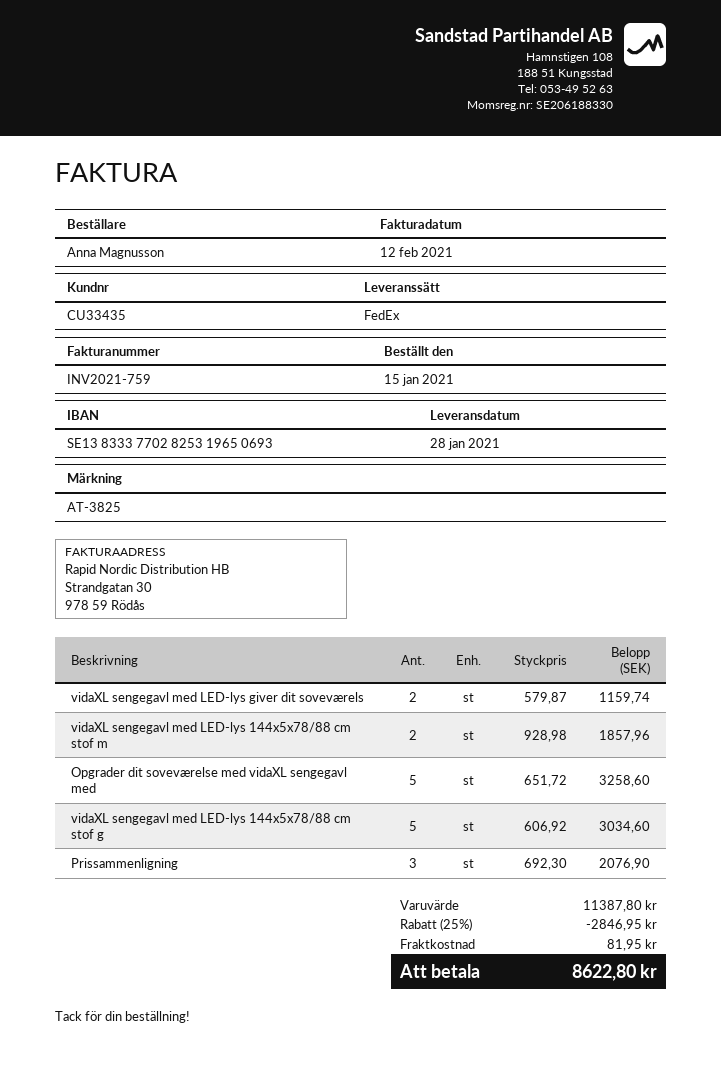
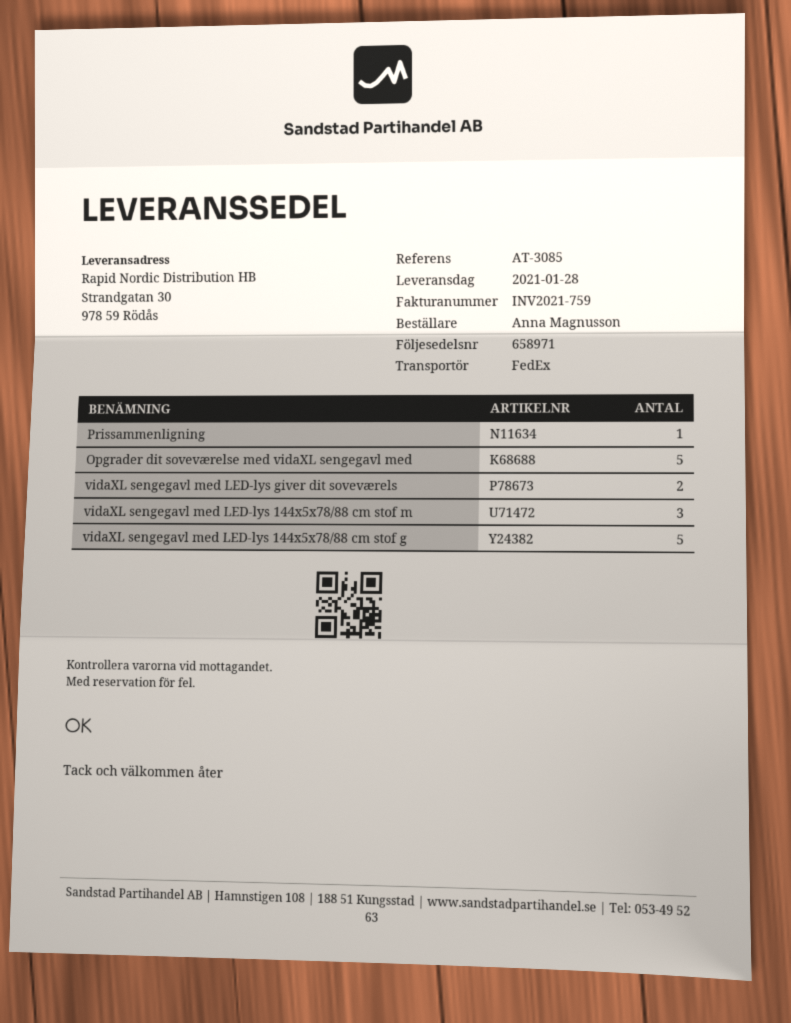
reference: AT-3825 -> AT-3085
vidaXL sengegavl med LED-lys 144x5x78/88 cm stof m: 2 -> 3
Prissammenligning: 3 -> 1

